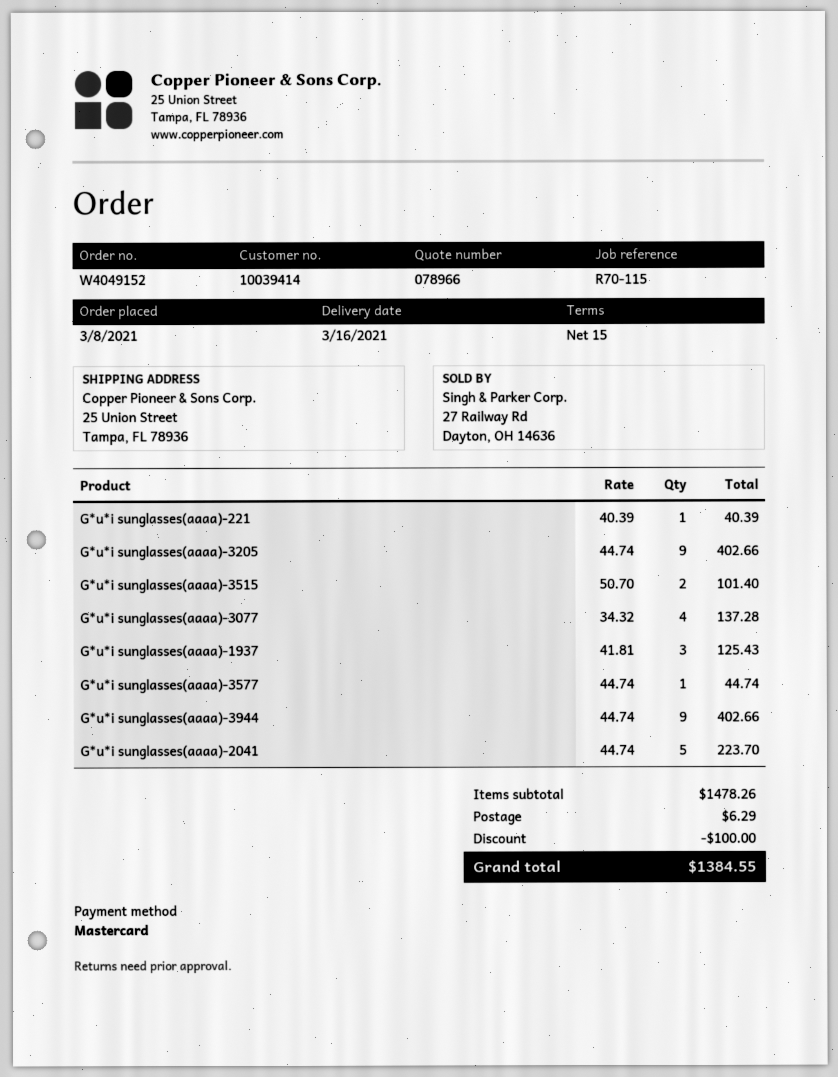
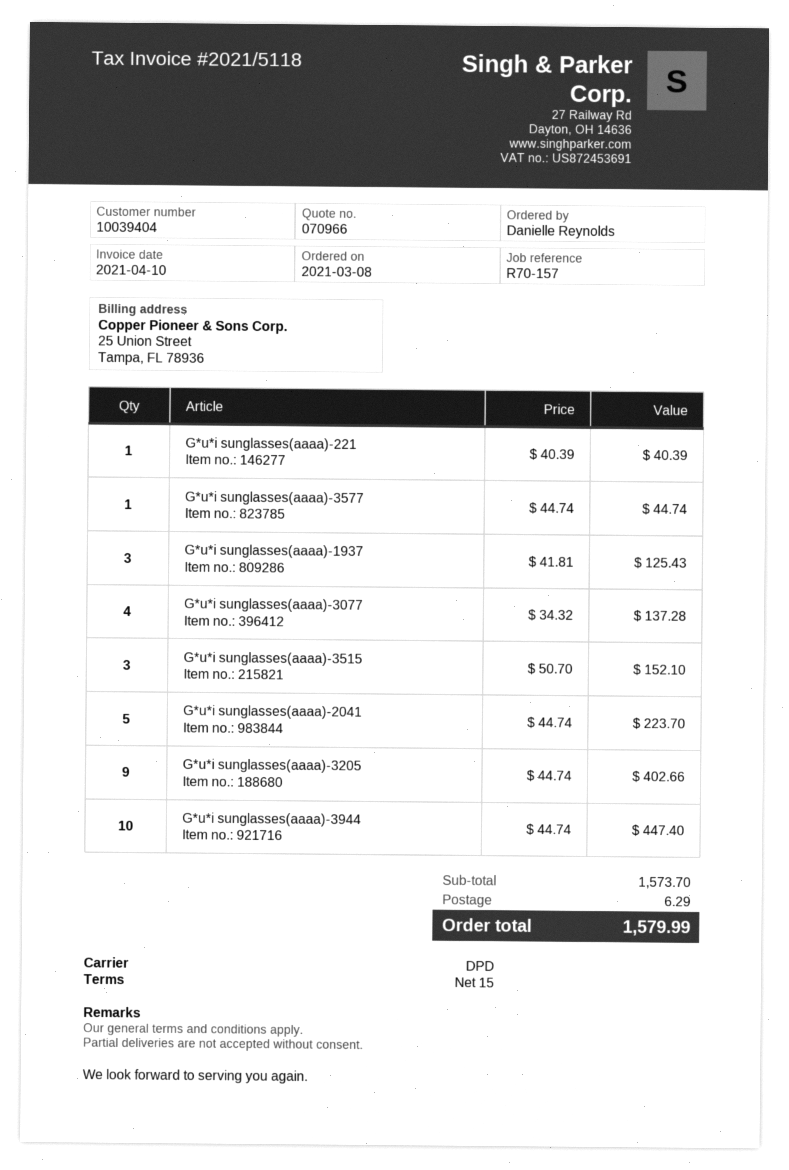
quote number: 078966 -> 070966
customer number: 10039414 -> 10039404
reference: R70-115 -> R70-157
G*u*i sunglasses(aaaa)-3515: 2 x 50.70 = 101.40 -> 3 x 50.70 = 152.10
G*u*i sunglasses(aaaa)-3944: 9 x 44.74 = 402.66 -> 10 x 44.74 = 447.40
subtotal: 1478.26 -> 1573.70
discount: 100.00 -> none
total: 1384.55 -> 1579.99

